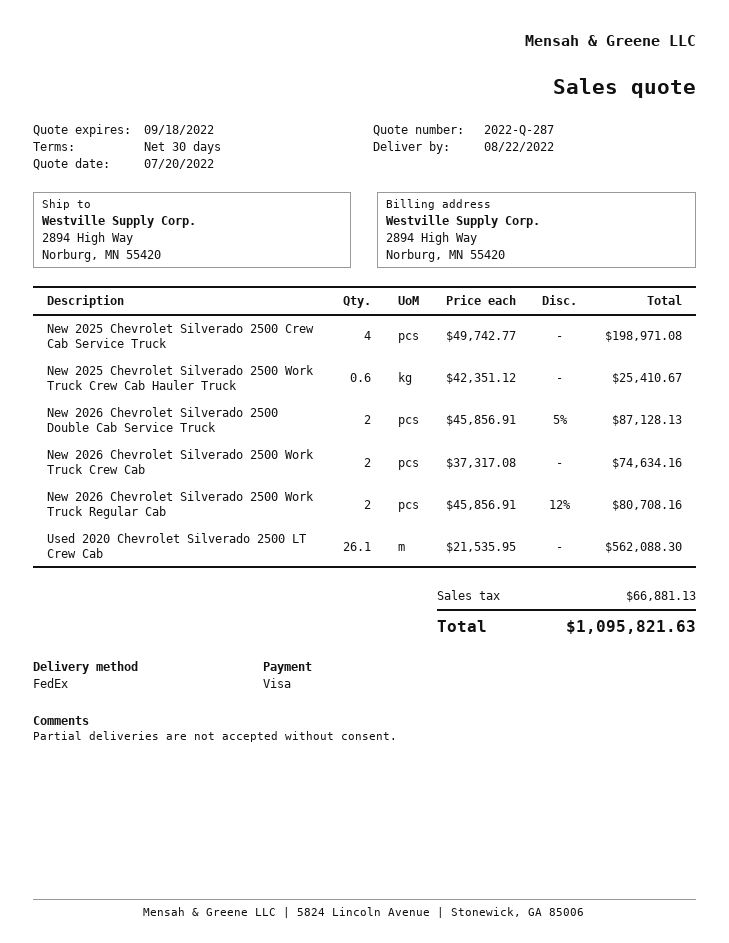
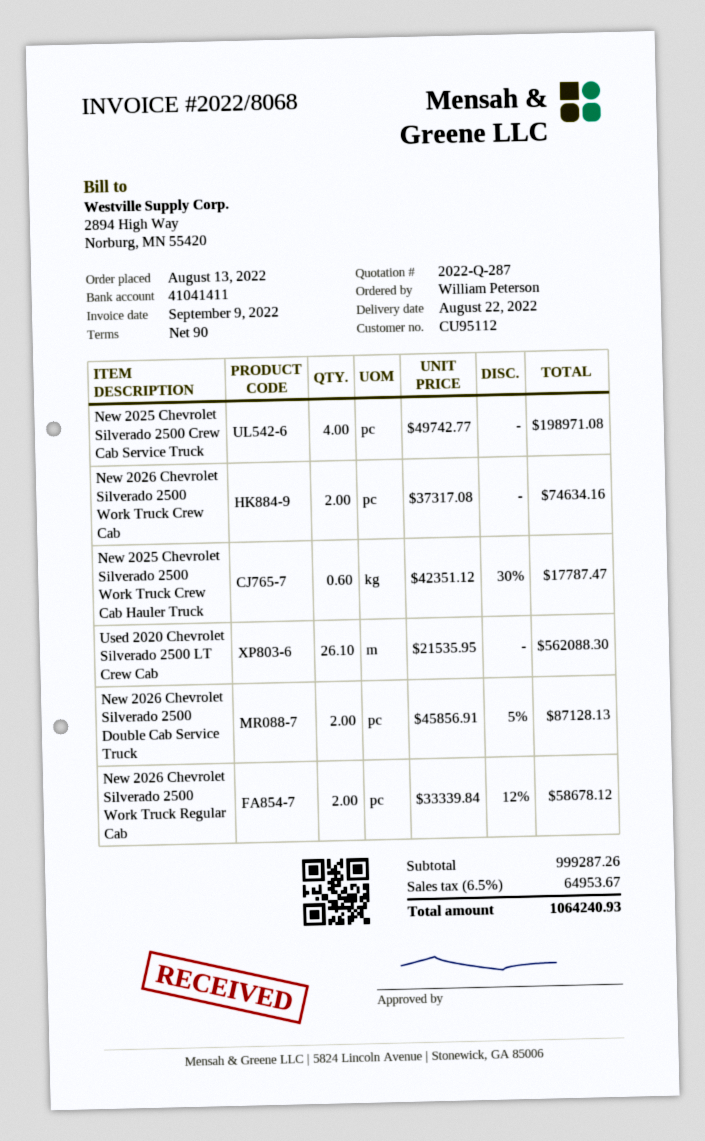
payment terms: 30 days -> 90 days
New 2025 Chevrolet Silverado 2500 Work Truck Crew Cab Hauler Truck: 0.6 x 42351.12 = 25410.67 -> 0.6 x 42351.12 - 30% = 17787.47
New 2026 Chevrolet Silverado 2500 Work Truck Regular Cab: 2 x 45856.91 - 12% = 80708.16 -> 2 x 33339.84 - 12% = 58678.12
tax: 66881.13 -> 64953.67
total: 1095821.63 -> 1064240.93

